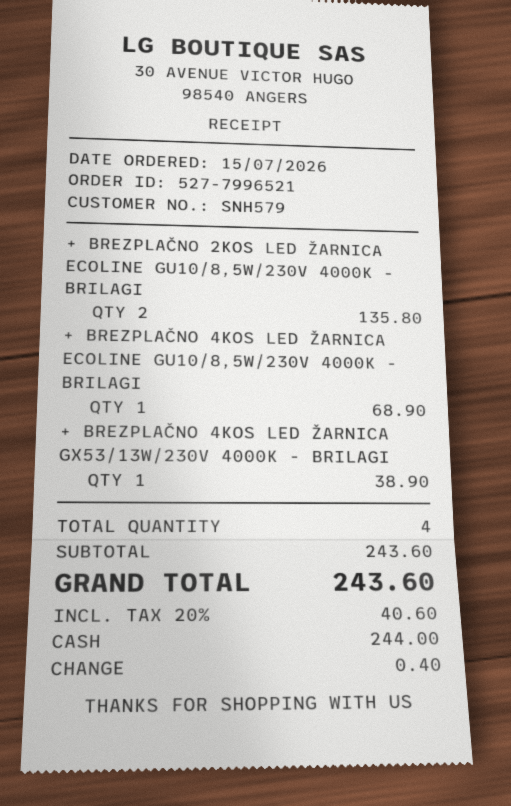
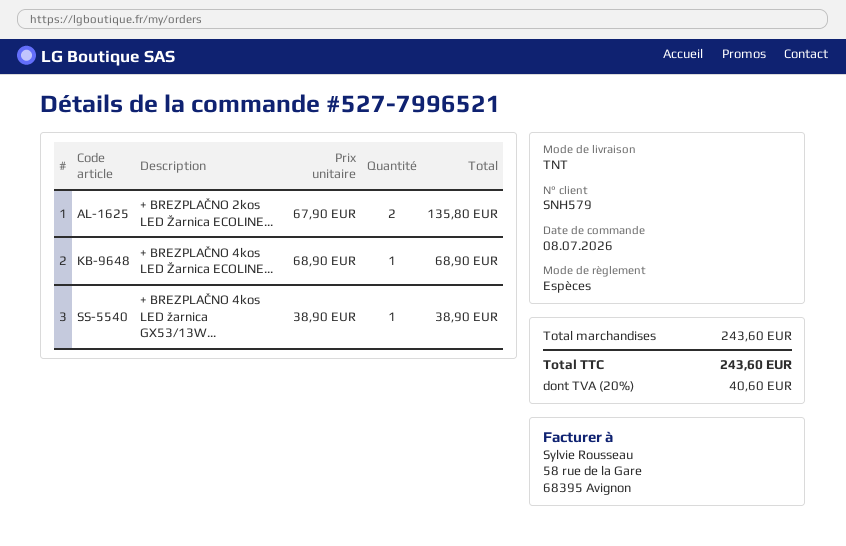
order date: 2026-07-15 -> 2026-07-08

